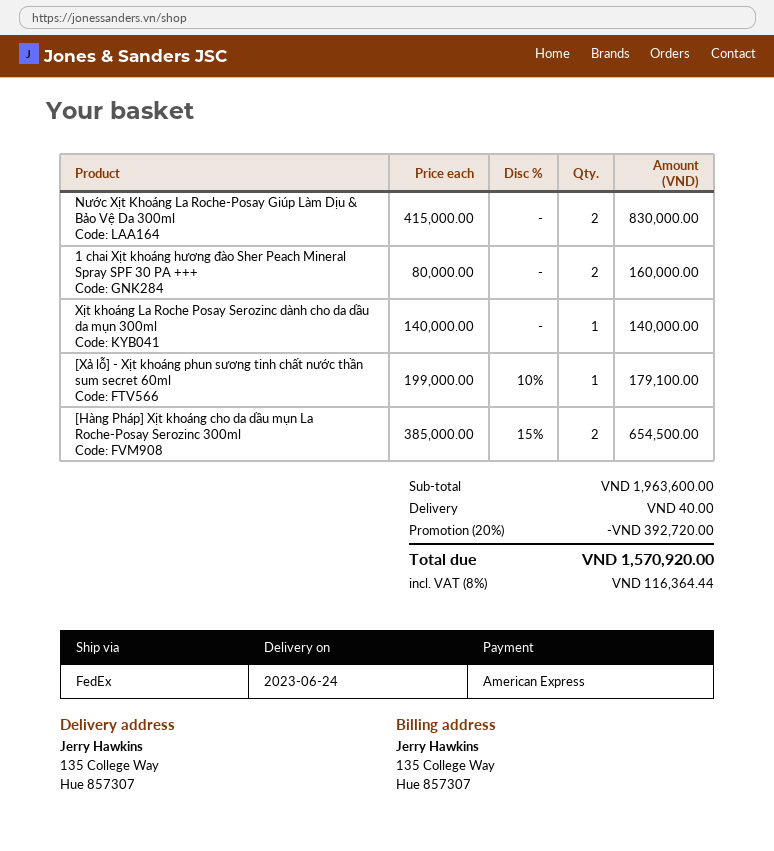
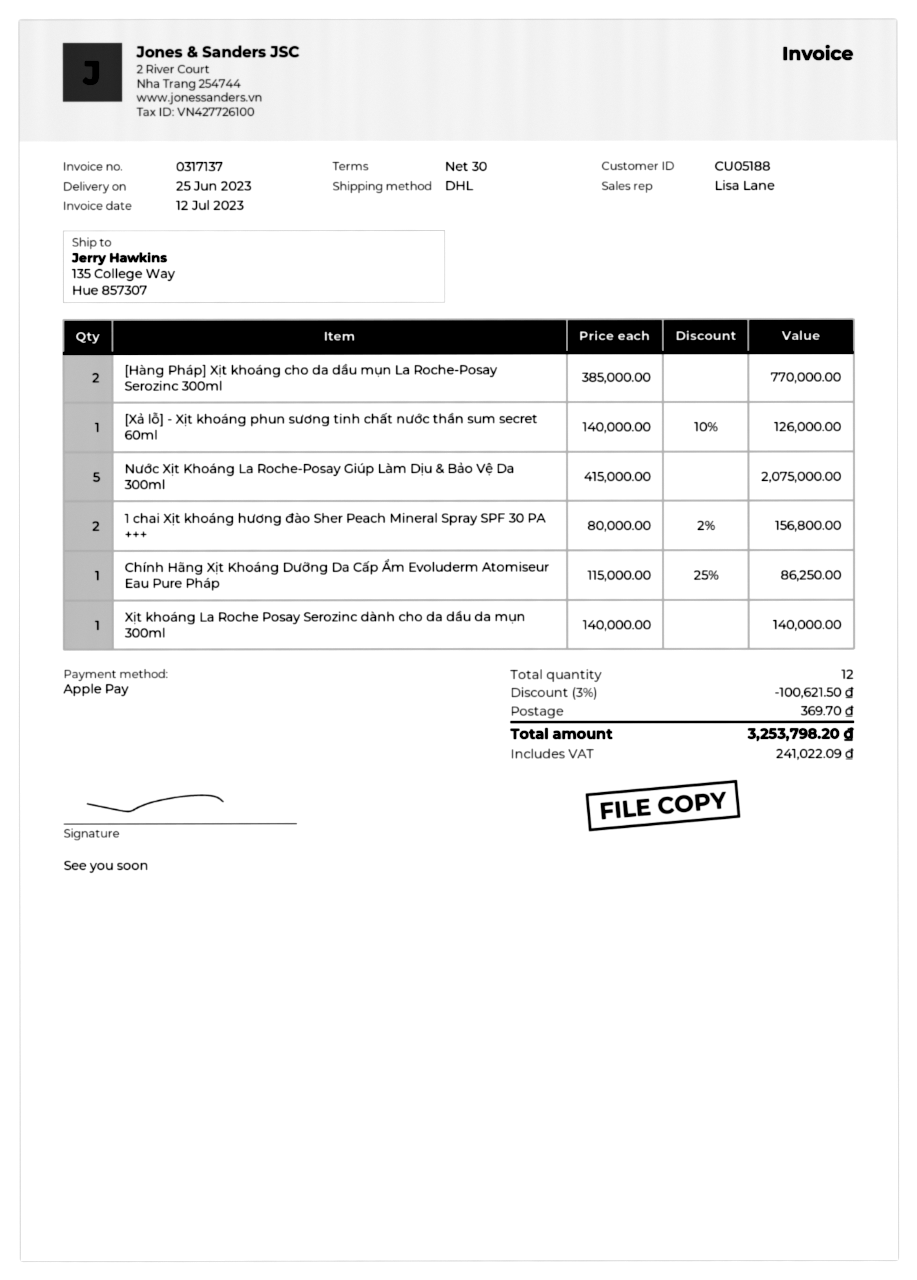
delivery date: 2023-06-24 -> 2023-06-25
payment method: American Express -> Apple Pay
shipping method: FedEx -> DHL
Nước Xịt Khoáng La Roche-Posay Giúp Làm Dịu & Bảo Vệ Da 300ml: 2 x 415000.00 = 830000.00 -> 5 x 415000.00 = 2075000.00
1 chai Xịt khoáng hương đào Sher Peach Mineral Spray SPF 30 PA +++: 2 x 80000.00 = 160000.00 -> 2 x 80000.00 - 2% = 156800.00
[Xả lỗ] - Xịt khoáng phun sương tinh chất nước thần sum secret 60ml: 1 x 199000.00 - 10% = 179100.00 -> 1 x 140000.00 - 10% = 126000.00
[Hàng Pháp] Xịt khoáng cho da dầu mụn La Roche-Posay Serozinc 300ml: 2 x 385000.00 - 15% = 654500.00 -> 2 x 385000.00 = 770000.00
Chính Hãng Xịt Khoáng Dưỡng Da Cấp Ẩm Evoluderm Atomiseur Eau Pure Pháp: none -> 1 x 115000.00 - 25% = 86250.00
discount: 20% = 392720.00 -> 3% = 100621.50
shipping: 40.00 -> 369.70
tax: 116364.44 -> 241022.09
total: 1570920.00 -> 3253798.20

